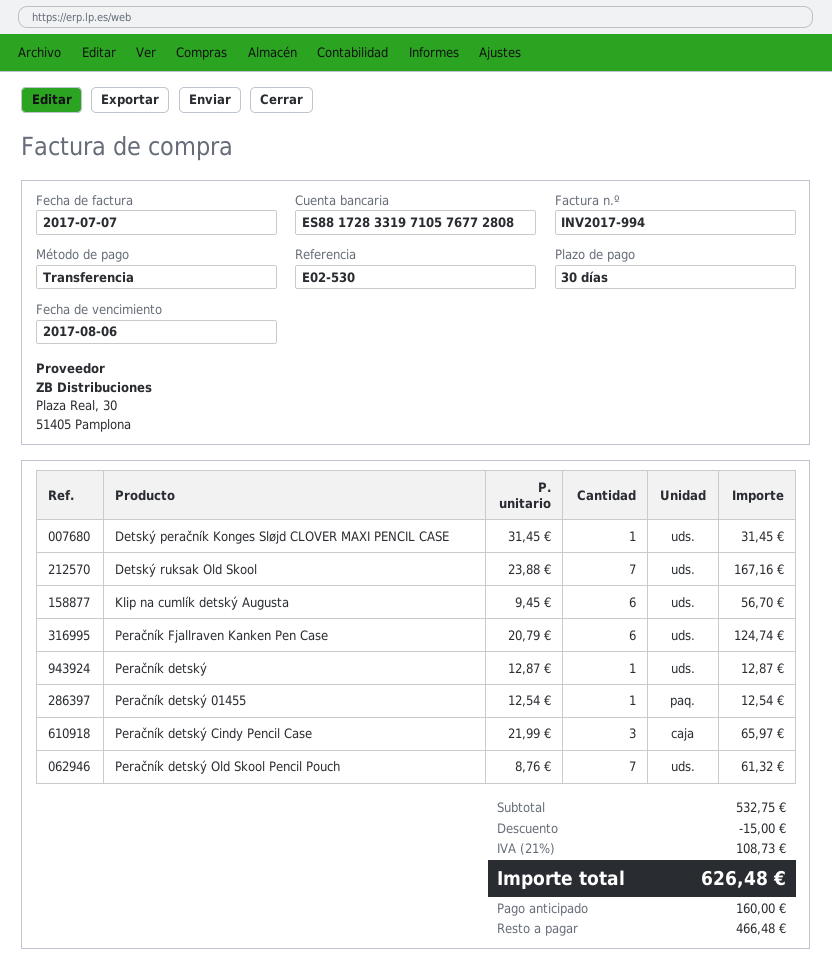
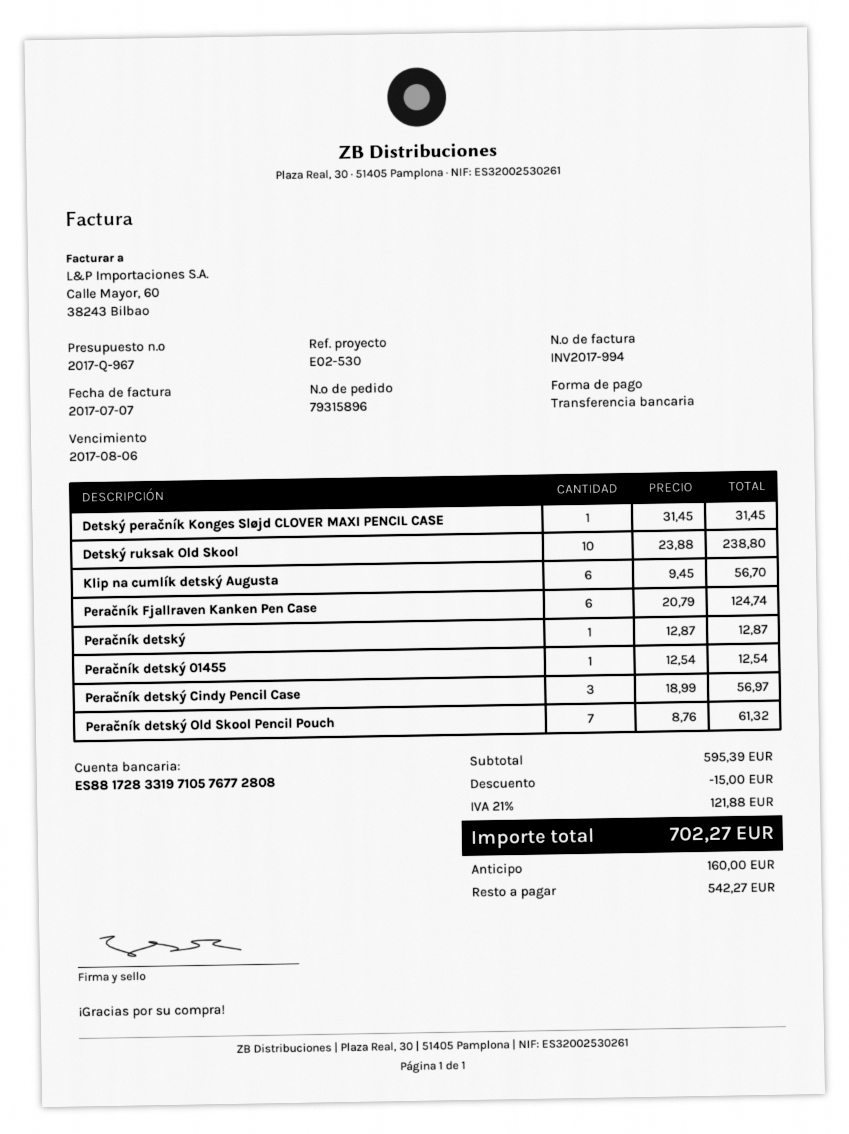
Detský ruksak Old Skool: 7 x 23.88 = 167.16 -> 10 x 23.88 = 238.80
Peračník detský Cindy Pencil Case: 3 x 21.99 = 65.97 -> 3 x 18.99 = 56.97
subtotal: 532.75 -> 595.39
tax: 21% = 108.73 -> 21% = 121.88
total: 626.48 -> 702.27
balance: 466.48 -> 542.27

